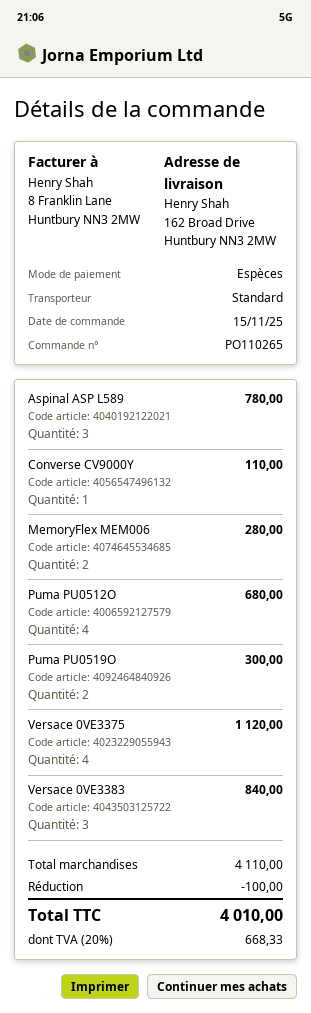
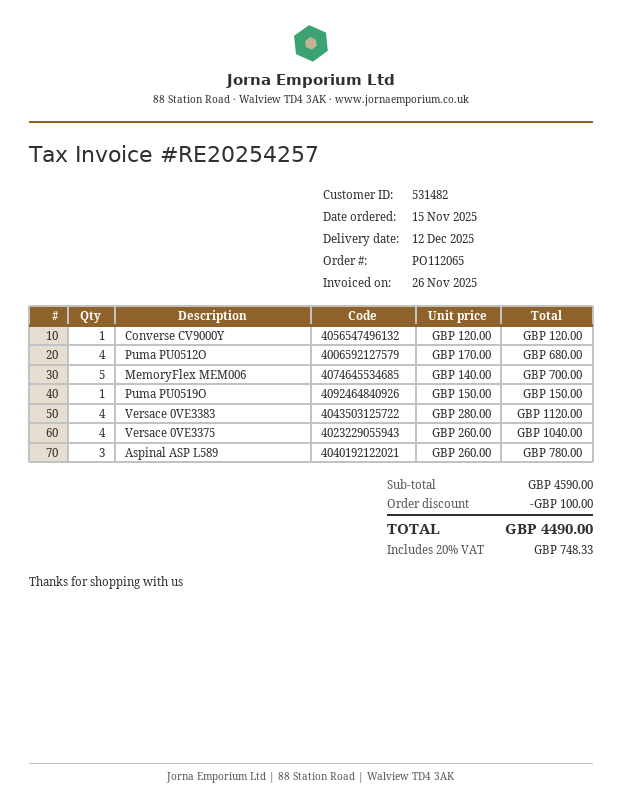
order number: PO110265 -> PO112065
Converse CV9000Y: 1 for 110.00 -> 1 for 120.00
MemoryFlex MEM006: 2 for 280.00 -> 5 for 700.00
Puma PU0519O: 2 for 300.00 -> 1 for 150.00
Versace 0VE3375: 4 for 1120.00 -> 4 for 1040.00
Versace 0VE3383: 3 for 840.00 -> 4 for 1120.00
subtotal: 4110.00 -> 4590.00
tax: 20% = 668.33 -> 20% = 748.33
total: 4010.00 -> 4490.00

